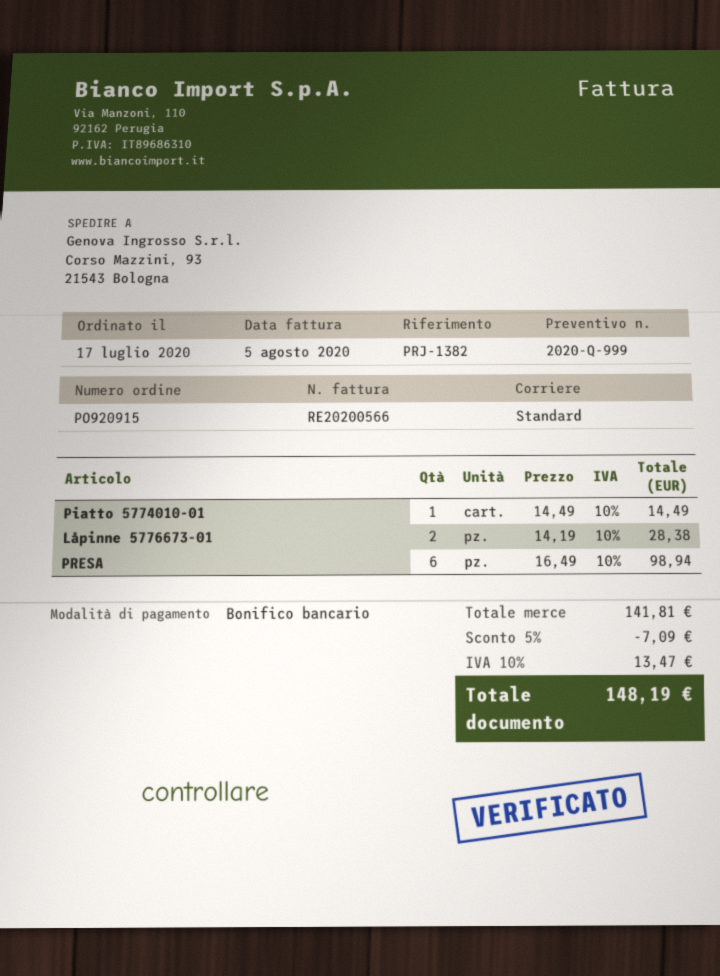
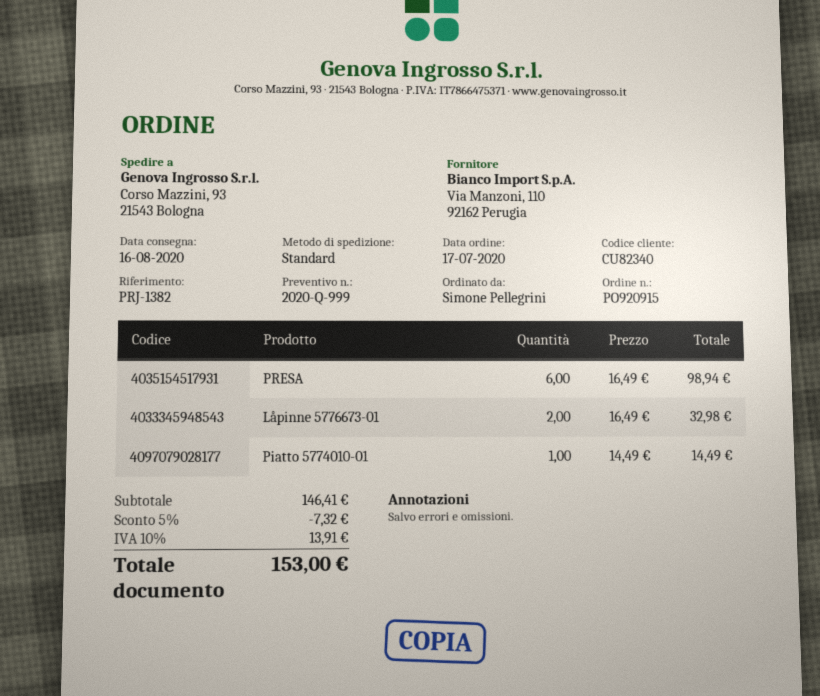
Låpinne 5776673-01: 2 x 14.19 = 28.38 -> 2 x 16.49 = 32.98
subtotal: 141.81 -> 146.41
discount: 5% = 7.09 -> 5% = 7.32
tax: 10% = 13.47 -> 10% = 13.91
total: 148.19 -> 153.00

